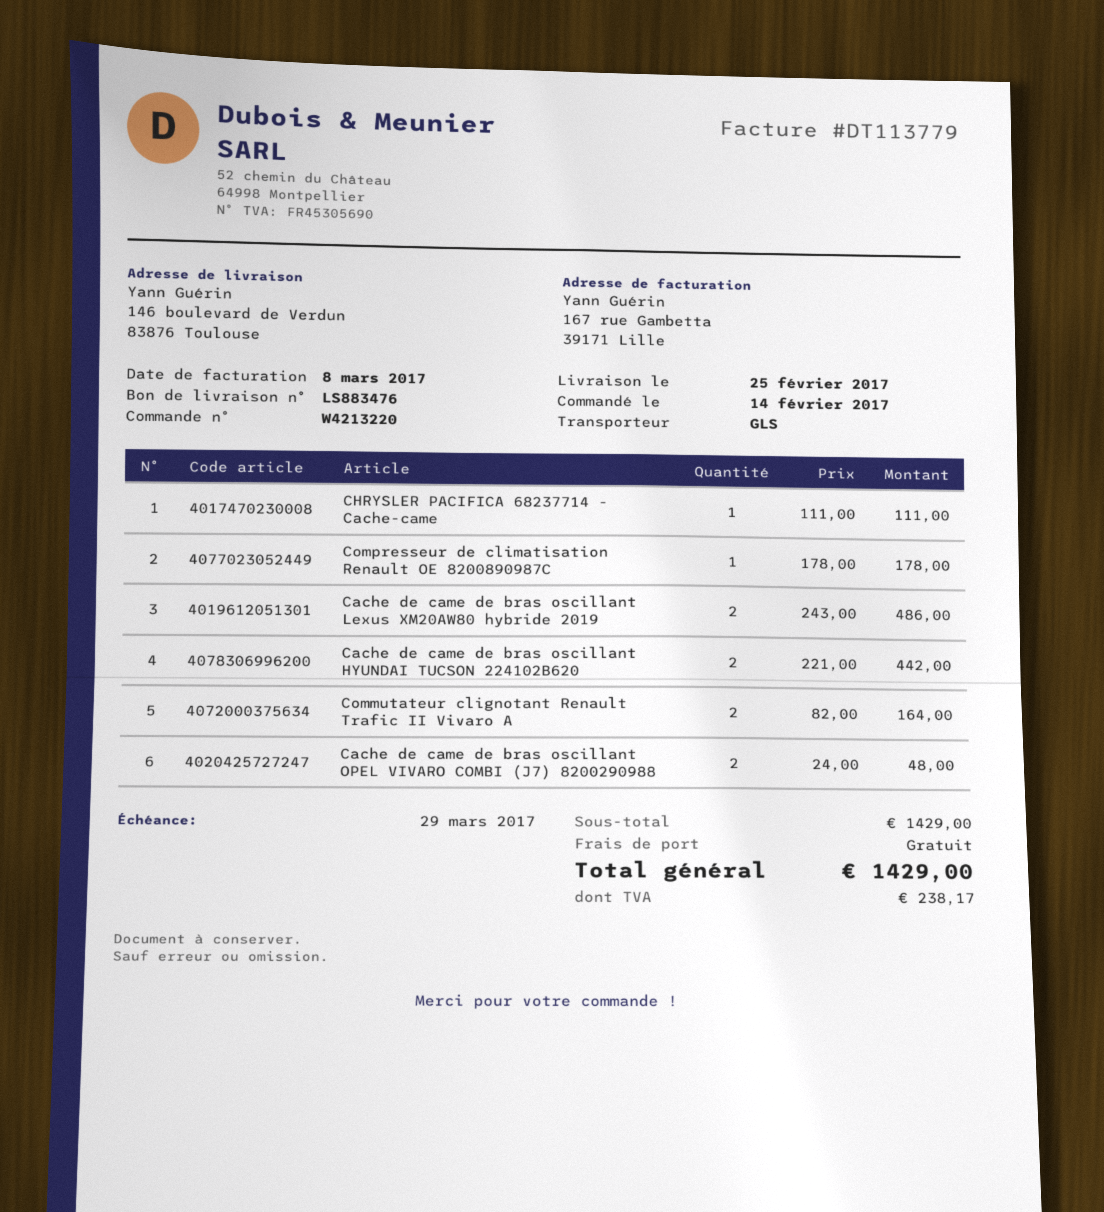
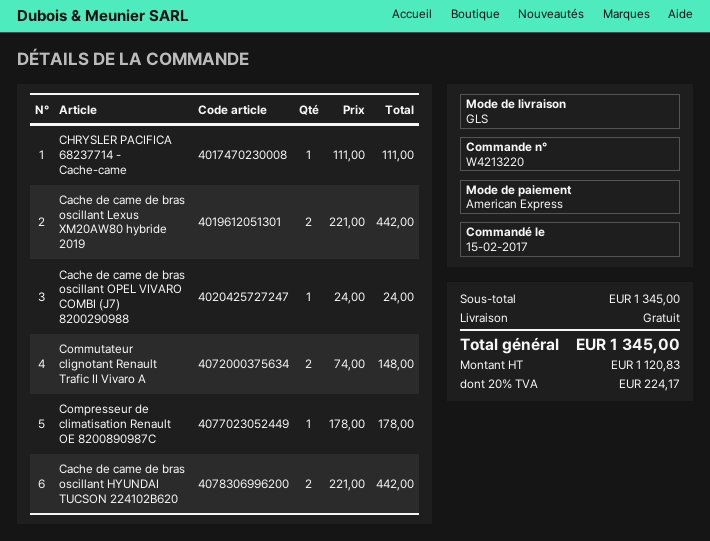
order date: 2017-02-14 -> 2017-02-15
Cache de came de bras oscillant Lexus XM20AW80 hybride 2019: 2 x 243.00 = 486.00 -> 2 x 221.00 = 442.00
Commutateur clignotant Renault Trafic II Vivaro A: 2 x 82.00 = 164.00 -> 2 x 74.00 = 148.00
Cache de came de bras oscillant OPEL VIVARO COMBI (J7) 8200290988: 2 x 24.00 = 48.00 -> 1 x 24.00 = 24.00
subtotal: 1429.00 -> 1345.00
tax: 238.17 -> 224.17
total: 1429.00 -> 1345.00

